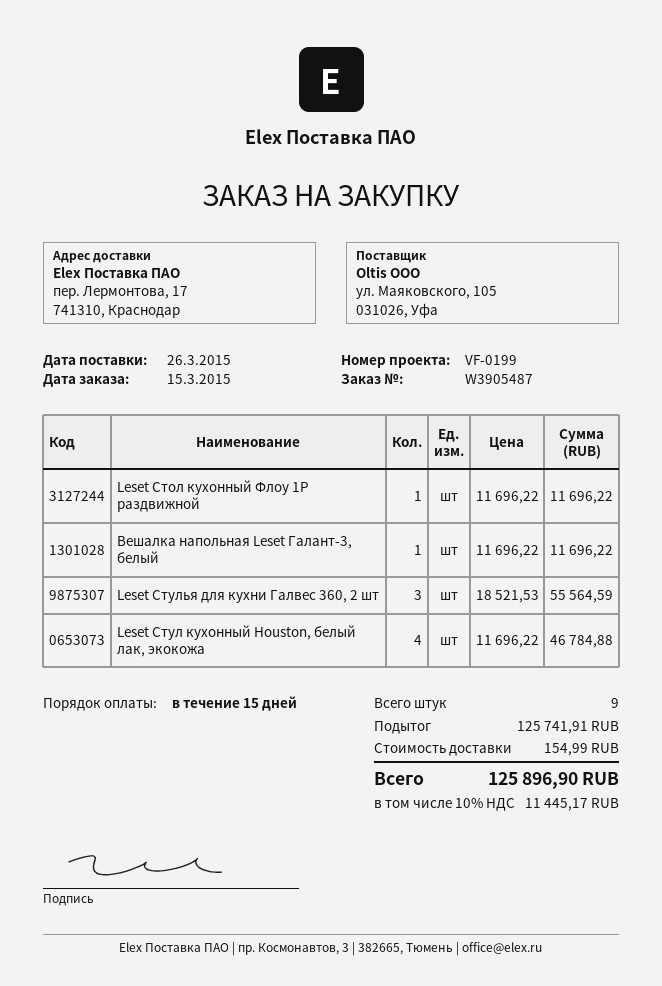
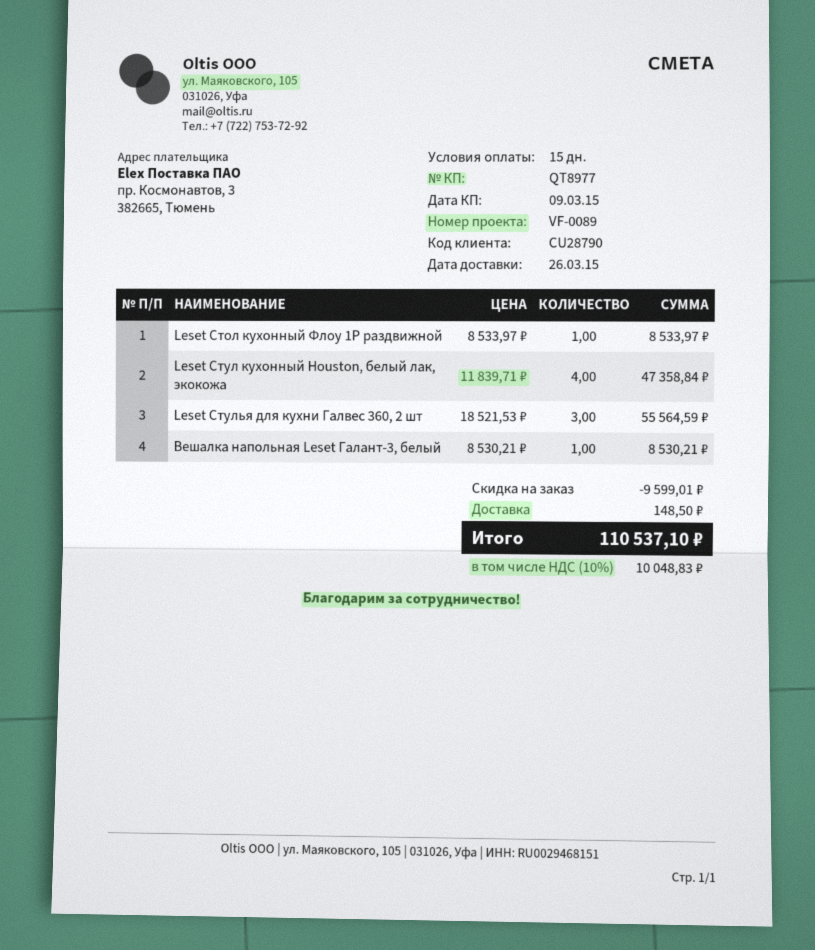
reference: VF-0199 -> VF-0089
Leset Стол кухонный Флоу 1Р раздвижной: 1 x 11696.22 = 11696.22 -> 1 x 8533.97 = 8533.97
Вешалка напольная Leset Галант-3, белый: 1 x 11696.22 = 11696.22 -> 1 x 8530.21 = 8530.21
Leset Стул кухонный Houston, белый лак, экокожа: 4 x 11696.22 = 46784.88 -> 4 x 11839.71 = 47358.84
discount: none -> 9599.01
shipping: 154.99 -> 148.50
tax: 10% = 11445.17 -> 10% = 10048.83
total: 125896.90 -> 110537.10

